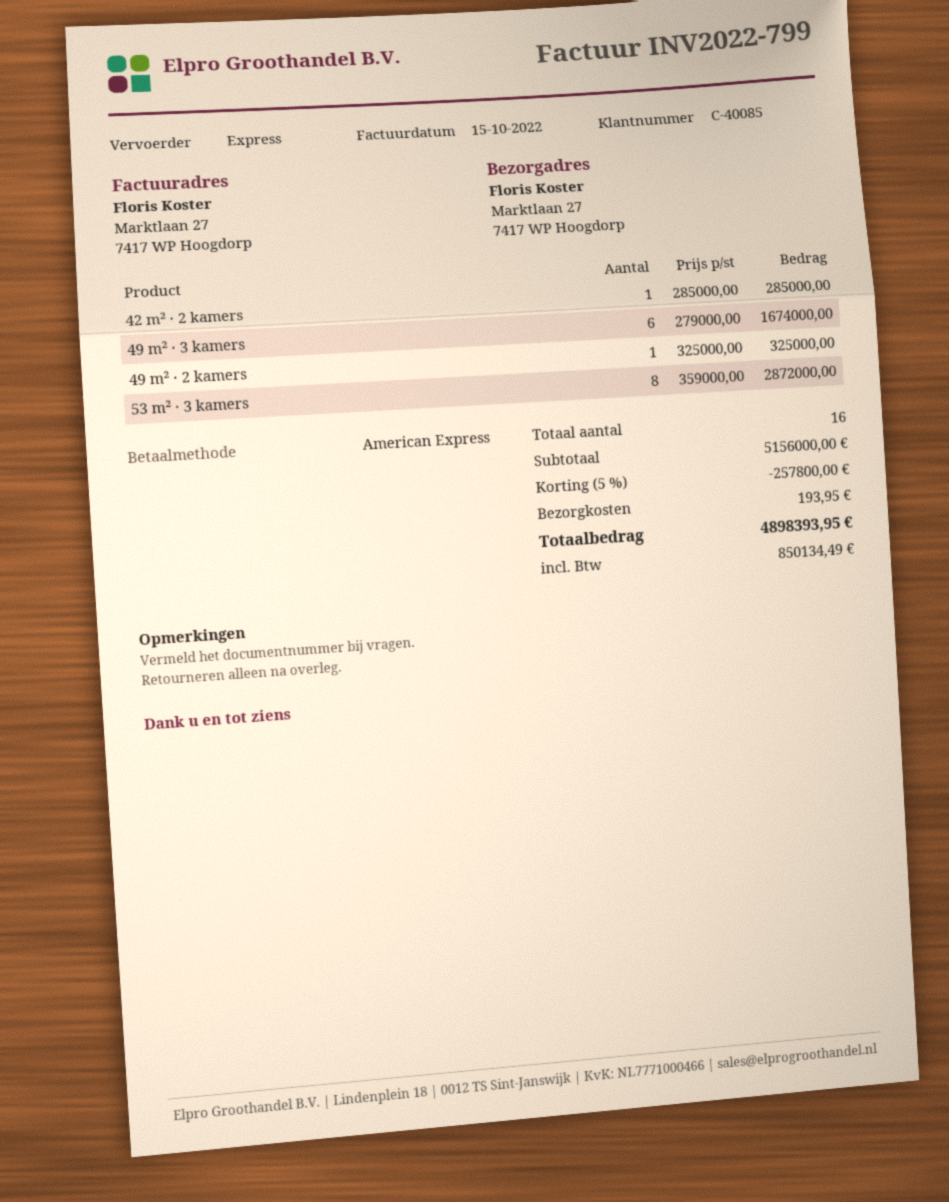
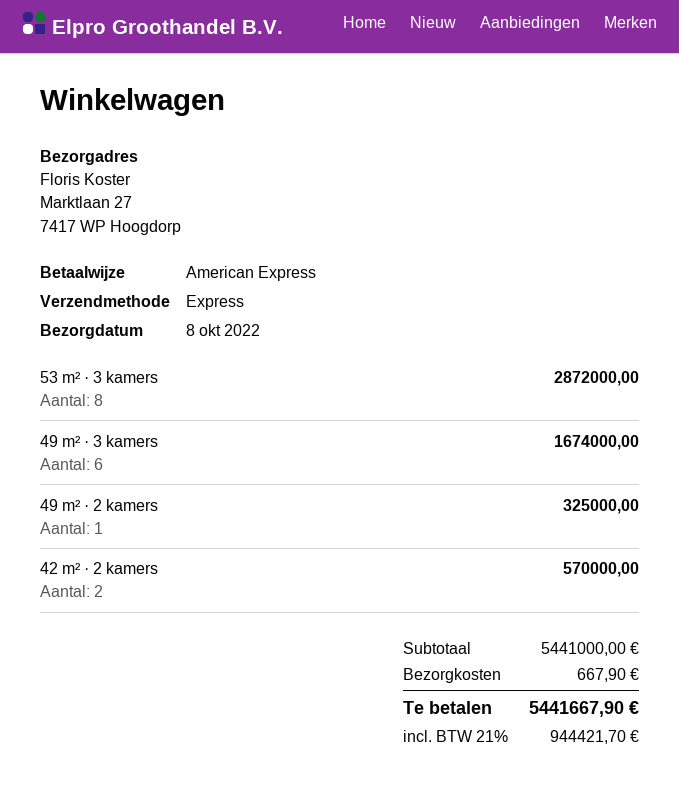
42 m² · 2 kamers: 1 for 285000.00 -> 2 for 570000.00
subtotal: 5156000.00 -> 5441000.00
discount: 5% = 257800.00 -> none
shipping: 193.95 -> 667.90
tax: 850134.49 -> 944421.70
total: 4898393.95 -> 5441667.90

